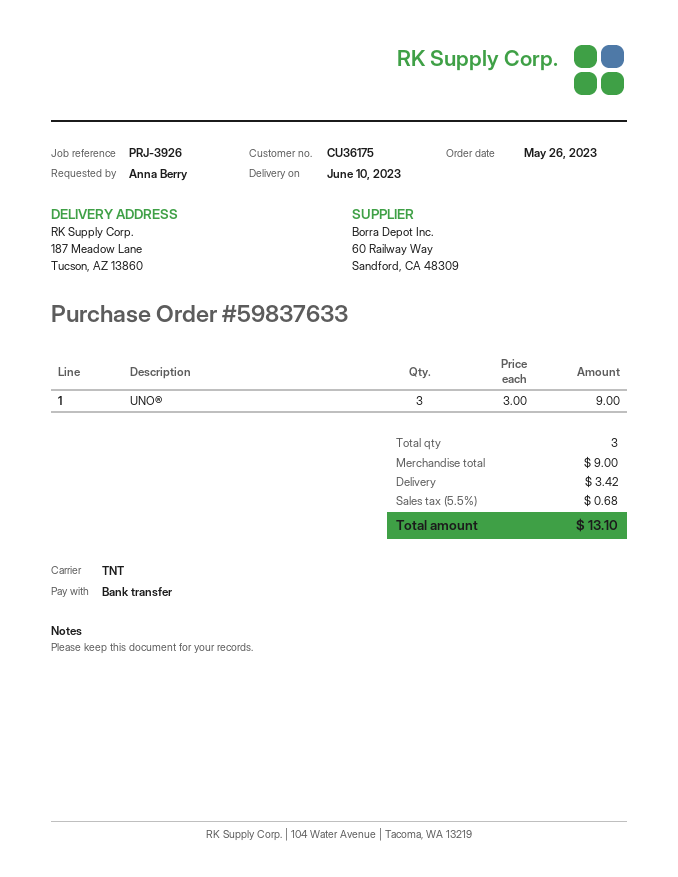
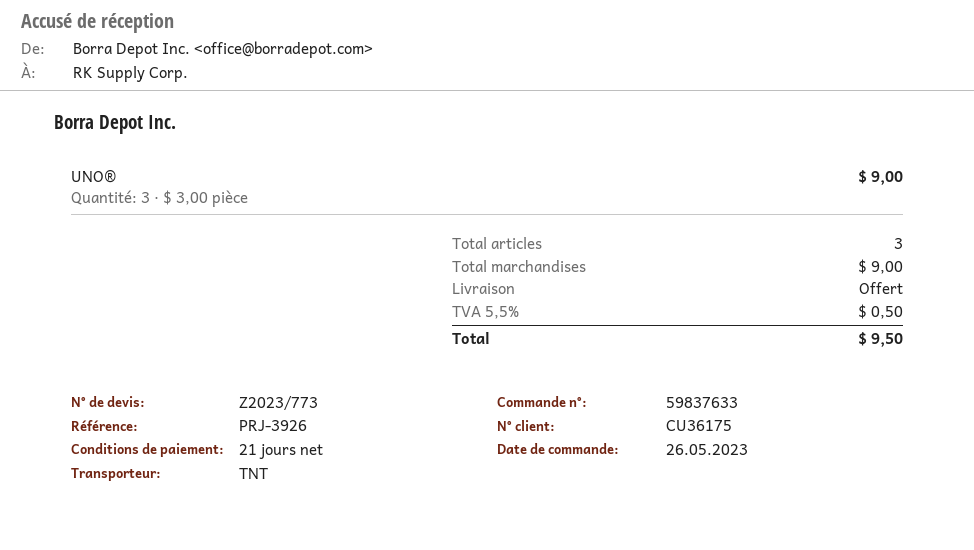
shipping: 3.42 -> 0.00
tax: 5.5% = 0.68 -> 5.5% = 0.50
total: 13.10 -> 9.50

